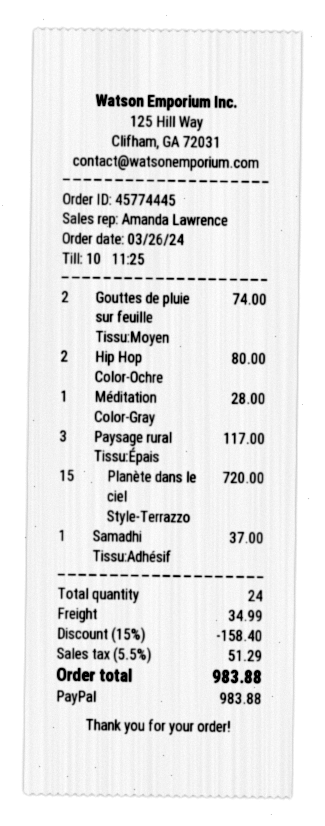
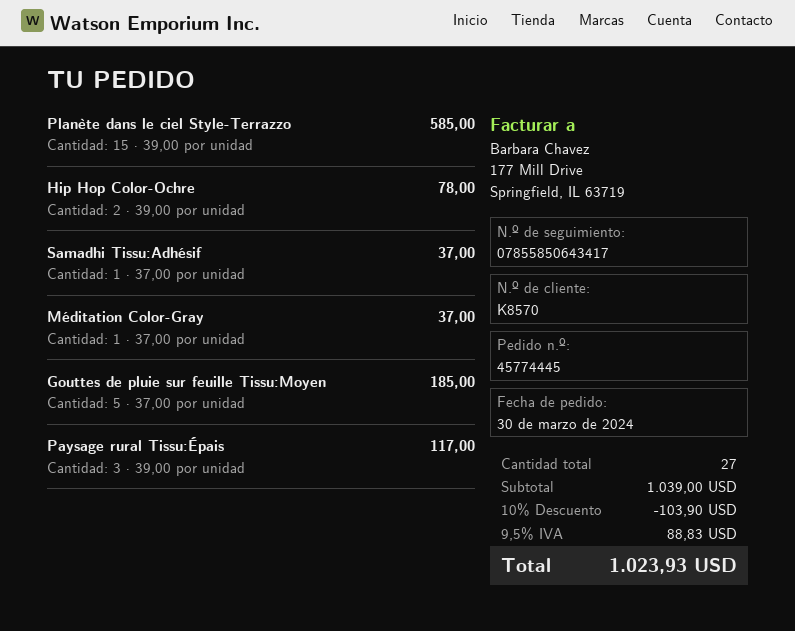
order date: 2024-03-26 -> 2024-03-30
Gouttes de pluie sur feuille Tissu:Moyen: 2 for 74.00 -> 5 for 185.00
Hip Hop Color-Ochre: 2 for 80.00 -> 2 for 78.00
Méditation Color-Gray: 1 for 28.00 -> 1 for 37.00
Planète dans le ciel Style-Terrazzo: 15 for 720.00 -> 15 for 585.00
total quantity: 24 -> 27
discount: 15% = 158.40 -> 10% = 103.90
shipping: 34.99 -> none
tax: 5.5% = 51.29 -> 9.5% = 88.83
total: 983.88 -> 1023.93

